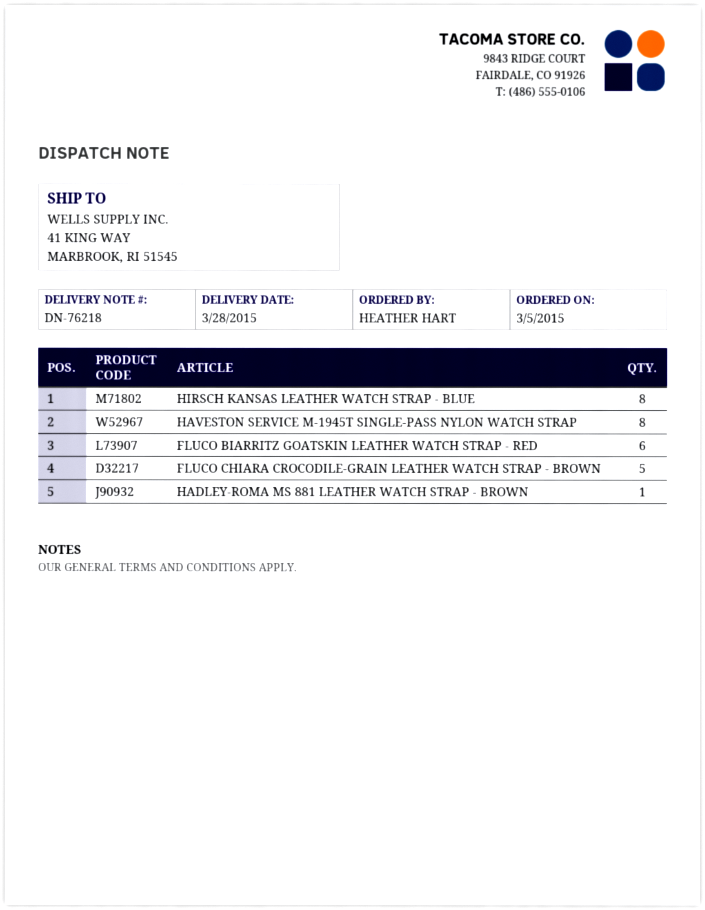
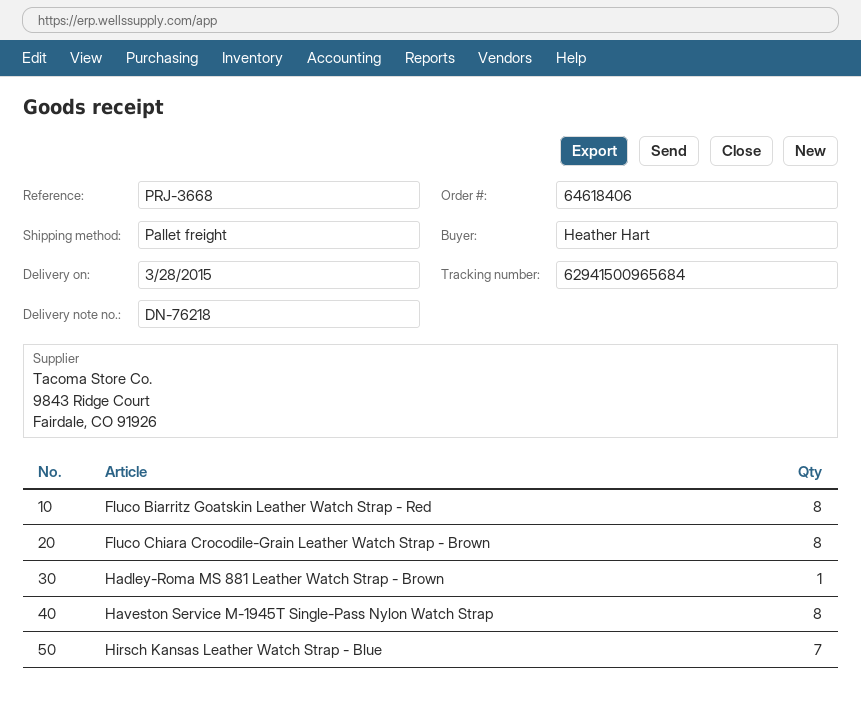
HIRSCH KANSAS LEATHER WATCH STRAP - BLUE: 8 -> 7
FLUCO BIARRITZ GOATSKIN LEATHER WATCH STRAP - RED: 6 -> 8
FLUCO CHIARA CROCODILE-GRAIN LEATHER WATCH STRAP - BROWN: 5 -> 8

